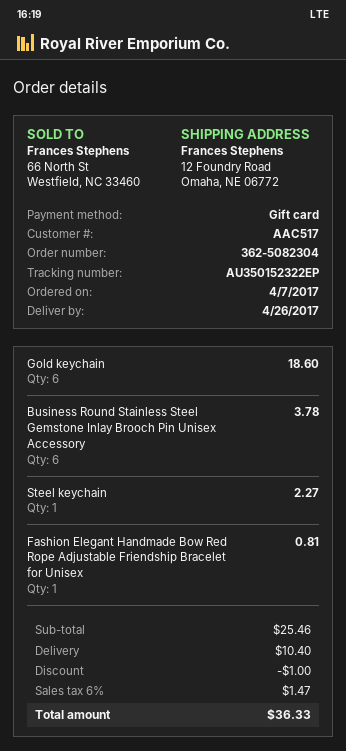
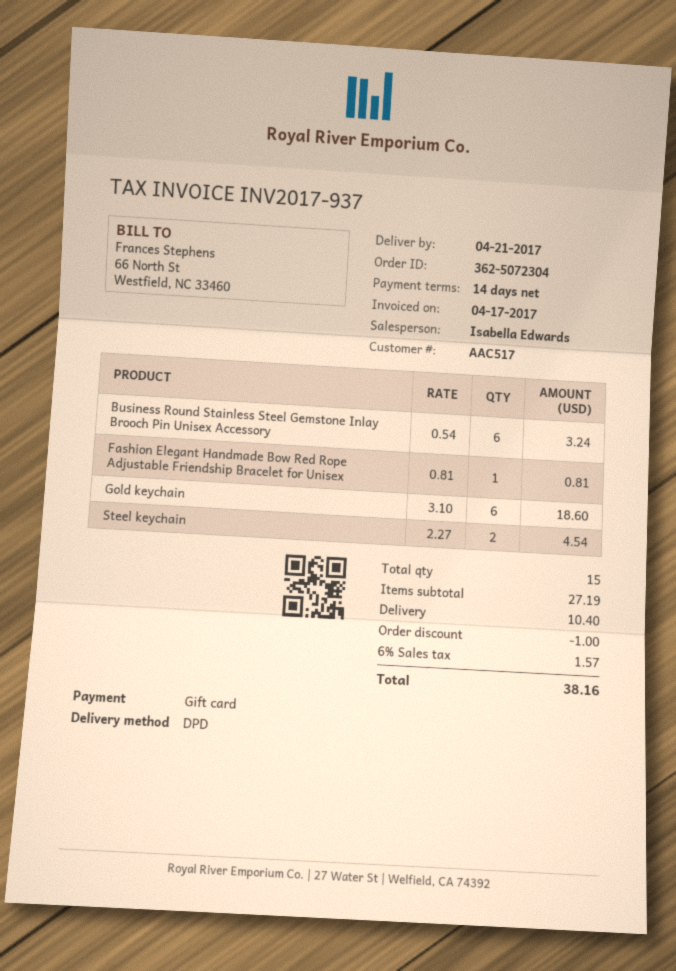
order number: 362-5082304 -> 362-5072304
delivery date: 2017-04-26 -> 2017-04-21
Business Round Stainless Steel Gemstone Inlay Brooch Pin Unisex Accessory: 6 for 3.78 -> 6 for 3.24
Steel keychain: 1 for 2.27 -> 2 for 4.54
subtotal: 25.46 -> 27.19
tax: 6% = 1.47 -> 6% = 1.57
total: 36.33 -> 38.16

